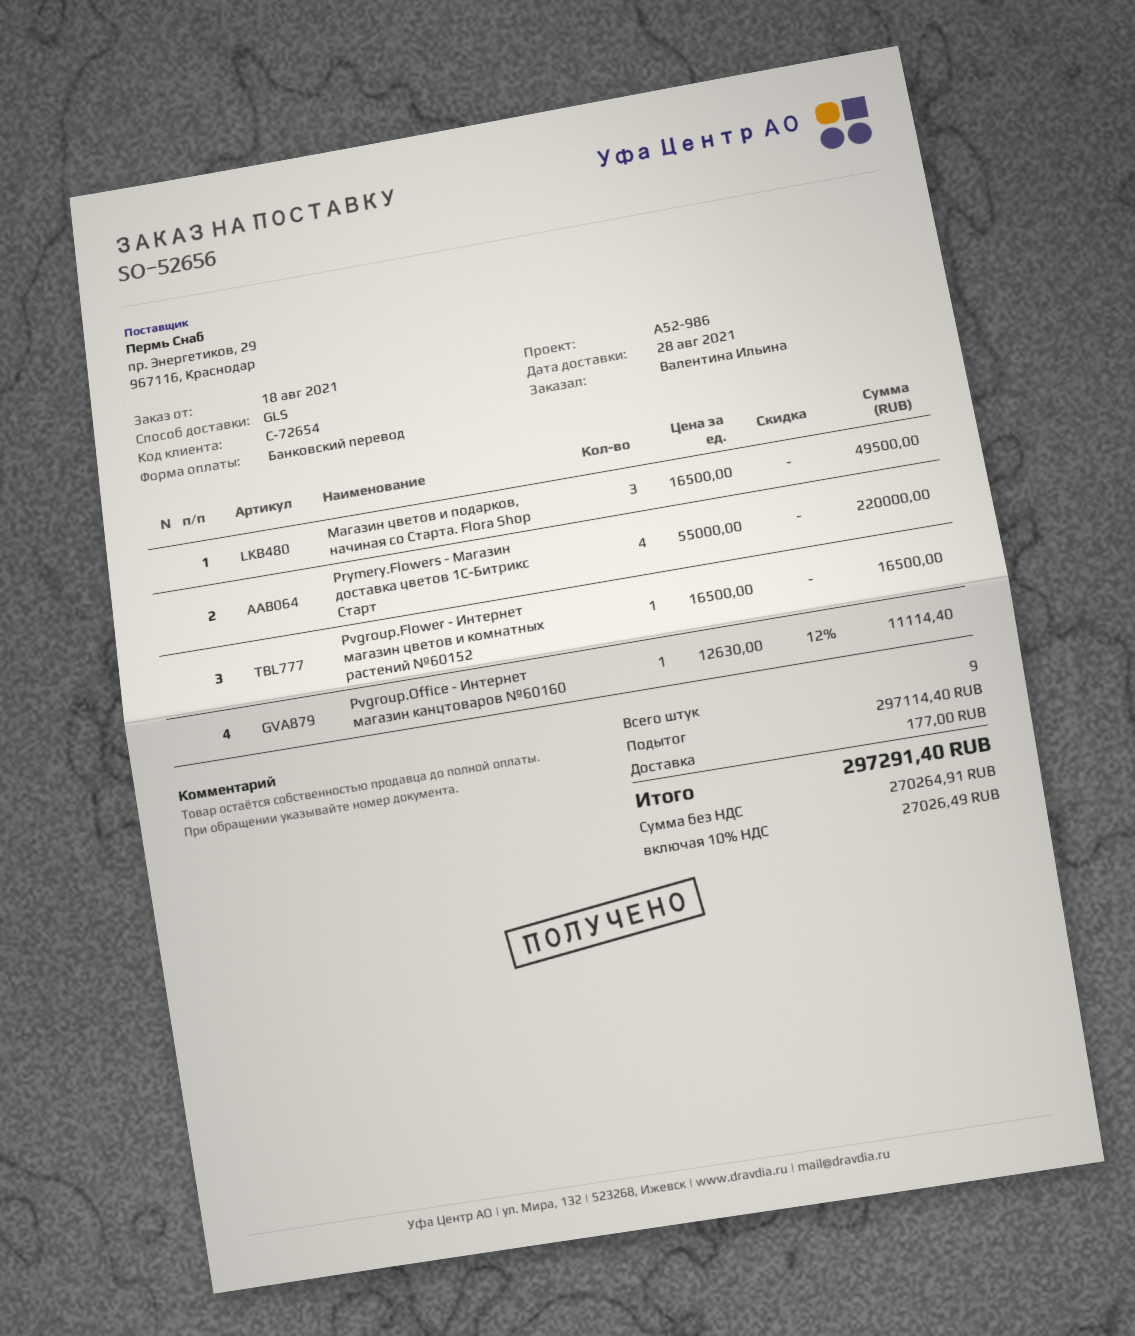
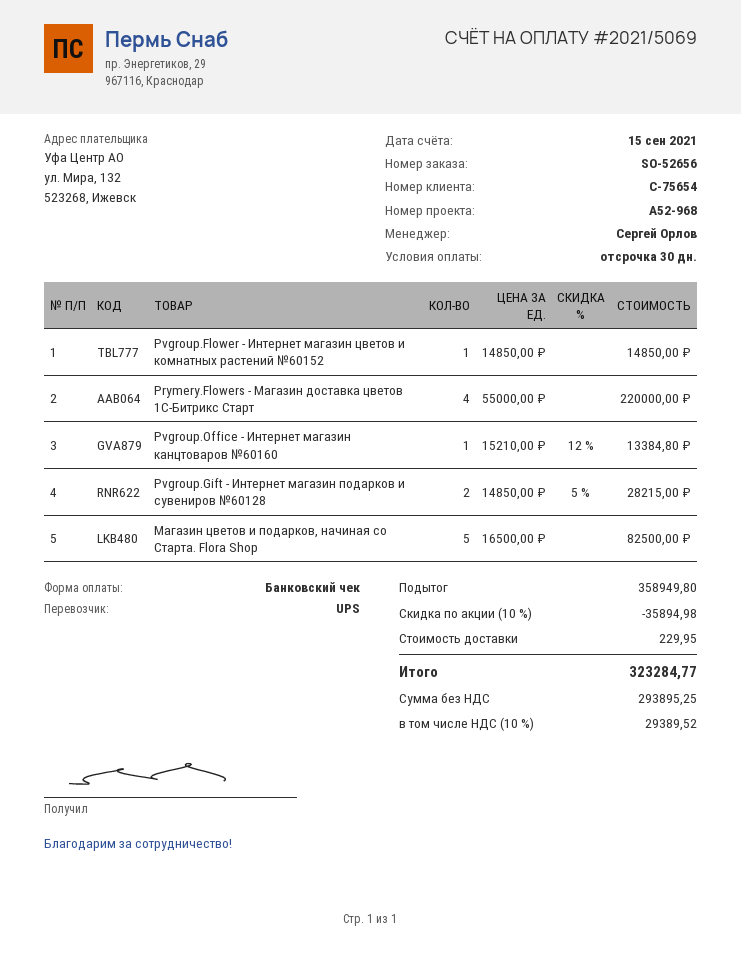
customer number: C-72654 -> C-75654
reference: A52-986 -> A52-968
payment method: bank transfer -> cheque
shipping method: GLS -> UPS
Магазин цветов и подарков, начиная со Старта. Flora Shop: 3 x 16500.00 = 49500.00 -> 5 x 16500.00 = 82500.00
Pvgroup.Flower - Интернет магазин цветов и комнатных растений №60152: 1 x 16500.00 = 16500.00 -> 1 x 14850.00 = 14850.00
Pvgroup.Office - Интернет магазин канцтоваров №60160: 1 x 12630.00 - 12% = 11114.40 -> 1 x 15210.00 - 12% = 13384.80
Pvgroup.Gift - Интернет магазин подарков и сувениров №60128: none -> 2 x 14850.00 - 5% = 28215.00
subtotal: 297114.40 -> 358949.80
discount: none -> 10% = 35894.98
shipping: 177.00 -> 229.95
net: 270264.91 -> 293895.25
tax: 10% = 27026.49 -> 10% = 29389.52
total: 297291.40 -> 323284.77

